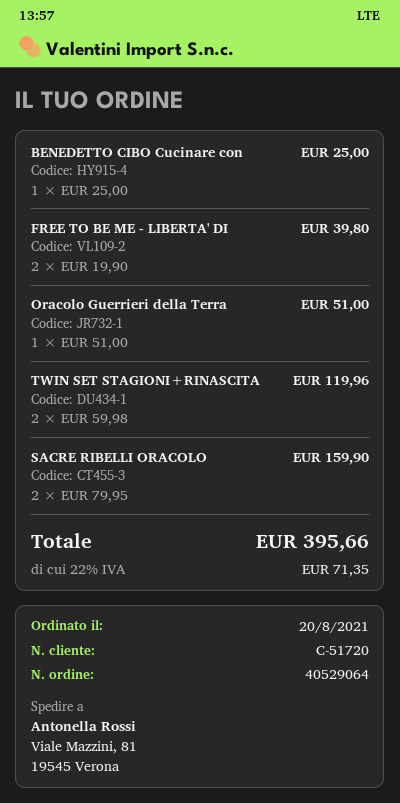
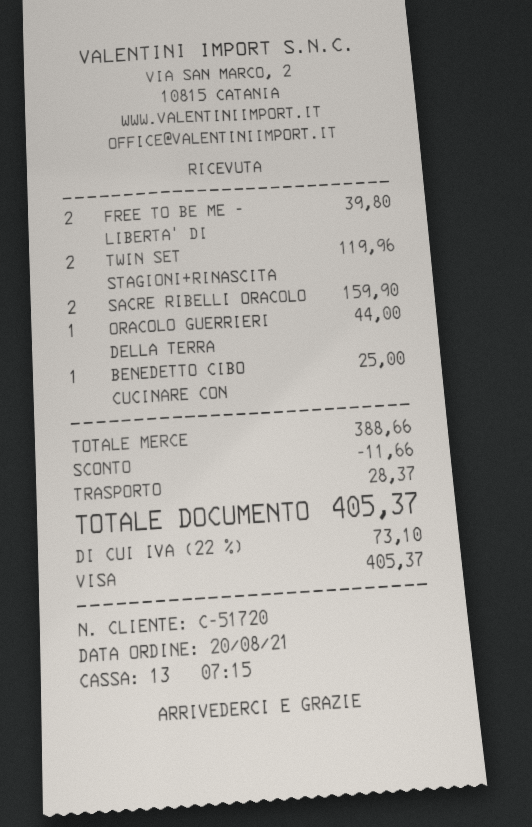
Oracolo Guerrieri della Terra: 1 for 51.00 -> 1 for 44.00
discount: none -> 11.66
shipping: none -> 28.37
tax: 22% = 71.35 -> 22% = 73.10
total: 395.66 -> 405.37

